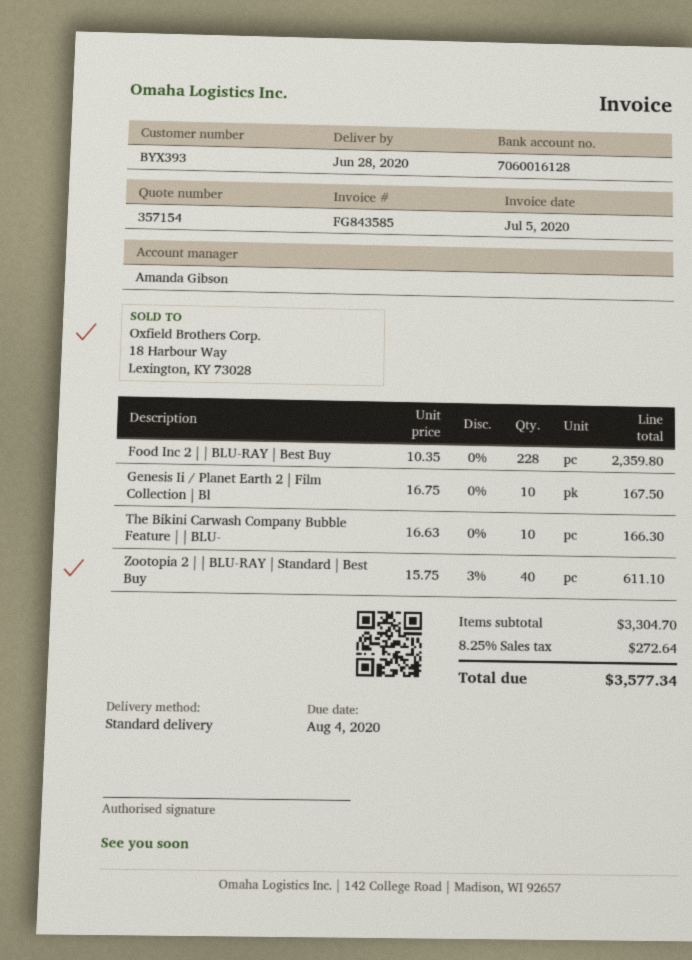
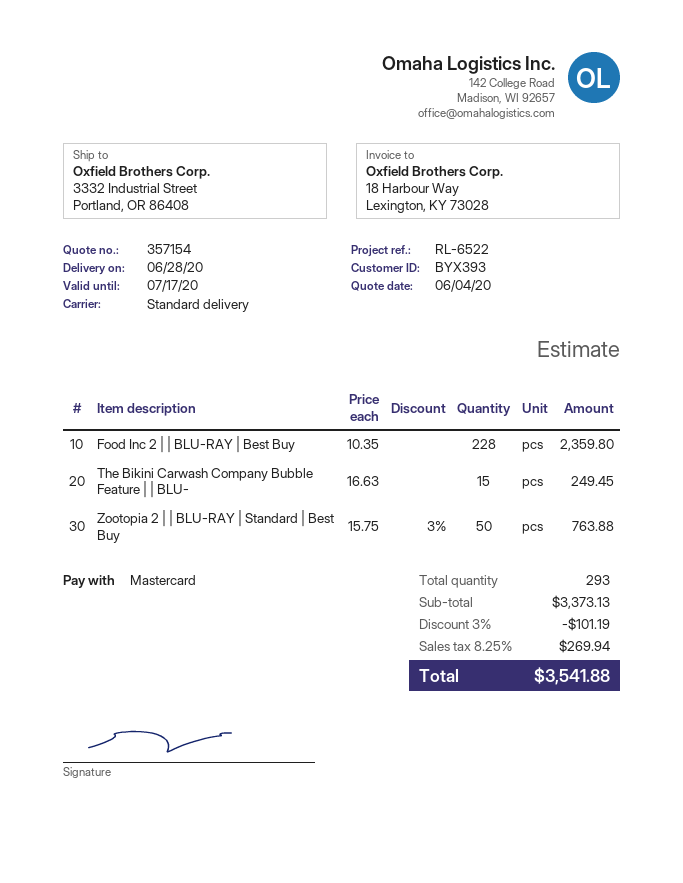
Genesis Ii / Planet Earth 2 | Film Collection | Bl: 10 x 16.75 = 167.50 -> none
The Bikini Carwash Company Bubble Feature | | BLU-: 10 x 16.63 = 166.30 -> 15 x 16.63 = 249.45
Zootopia 2 | | BLU-RAY | Standard | Best Buy: 40 x 15.75 - 3% = 611.10 -> 50 x 15.75 - 3% = 763.88
subtotal: 3304.70 -> 3373.13
discount: none -> 3% = 101.19
tax: 8.25% = 272.64 -> 8.25% = 269.94
total: 3577.34 -> 3541.88

